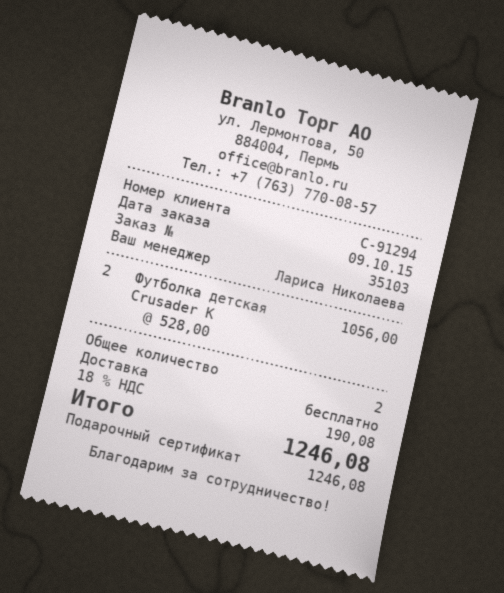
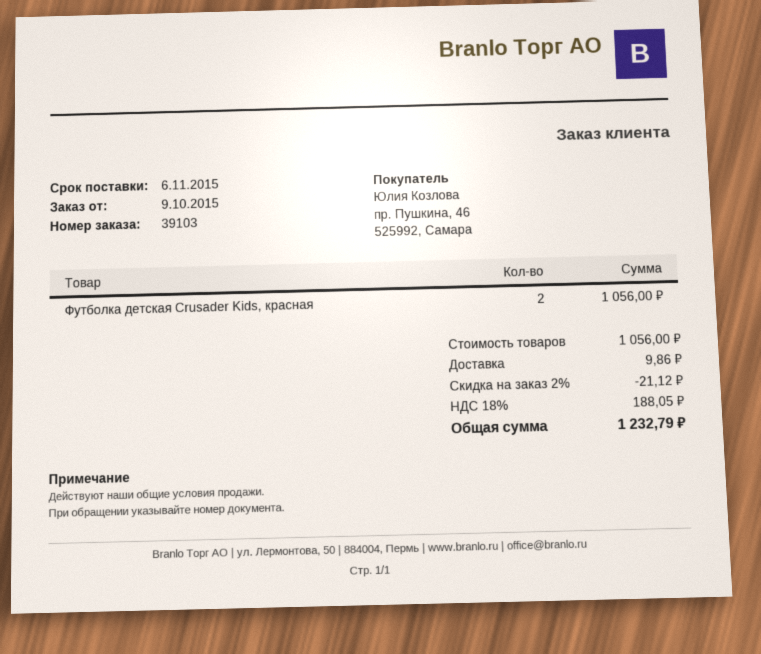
order number: 35103 -> 39103
discount: none -> 2% = 21.12
shipping: 0.00 -> 9.86
tax: 18% = 190.08 -> 18% = 188.05
total: 1246.08 -> 1232.79

